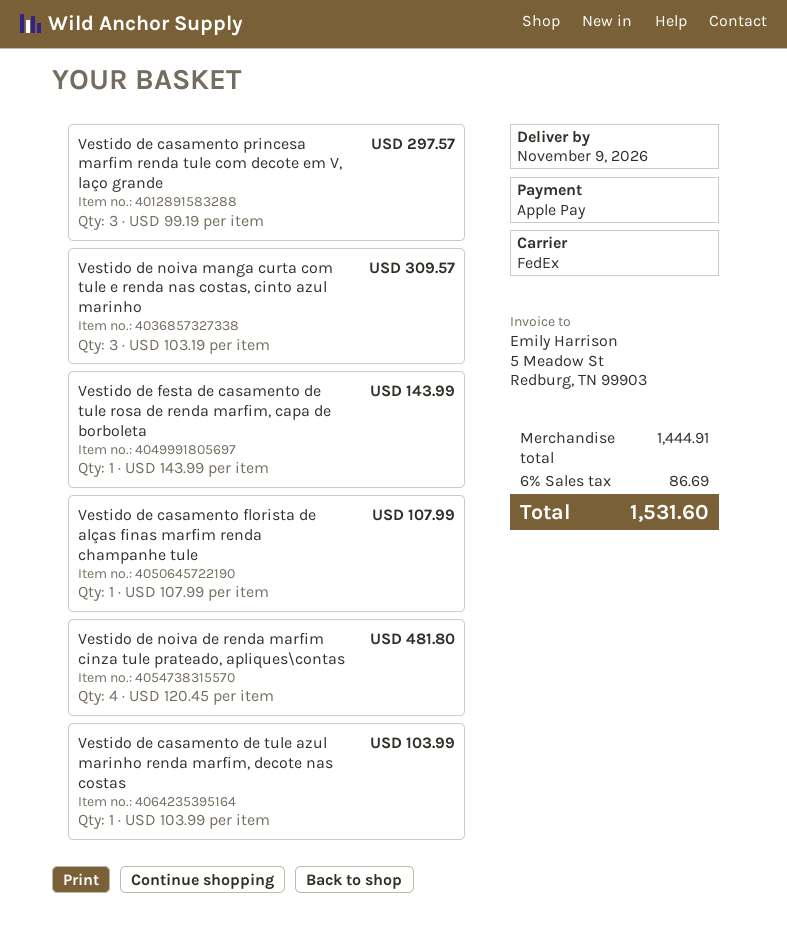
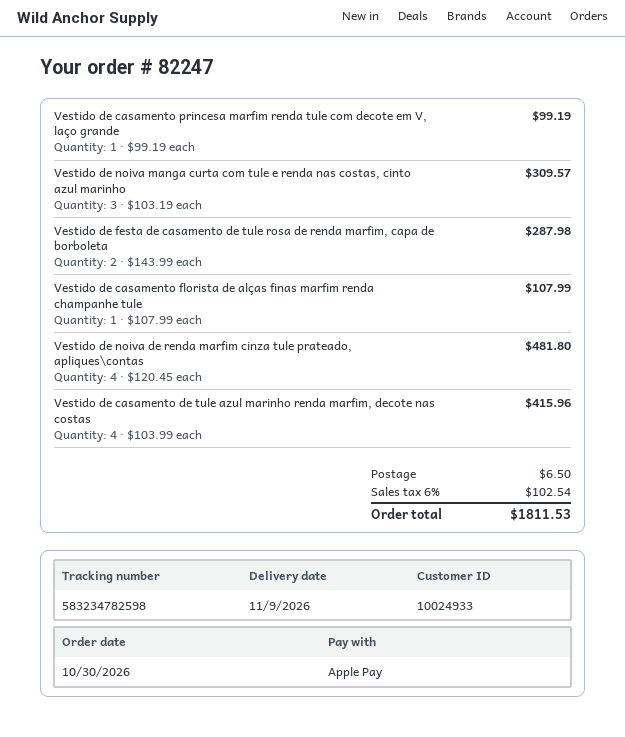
Vestido de casamento princesa marfim renda tule com decote em V, laço grande: 3 x 99.19 = 297.57 -> 1 x 99.19 = 99.19
Vestido de festa de casamento de tule rosa de renda marfim, capa de borboleta: 1 x 143.99 = 143.99 -> 2 x 143.99 = 287.98
Vestido de casamento de tule azul marinho renda marfim, decote nas costas: 1 x 103.99 = 103.99 -> 4 x 103.99 = 415.96
shipping: none -> 6.50
tax: 6% = 86.69 -> 6% = 102.54
total: 1531.60 -> 1811.53

